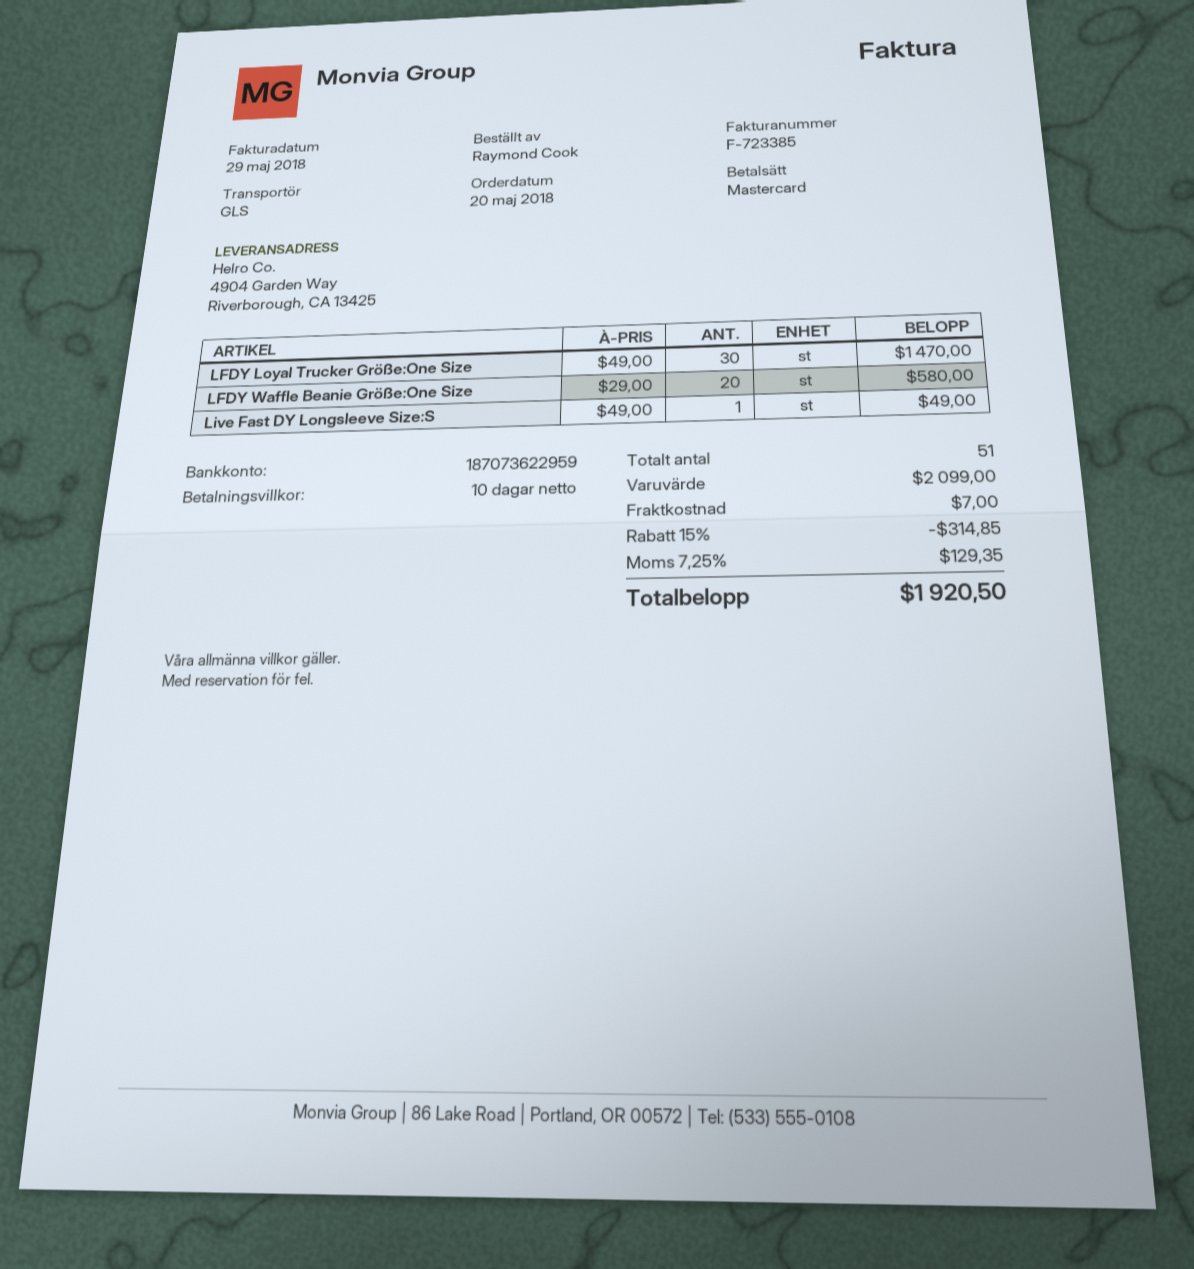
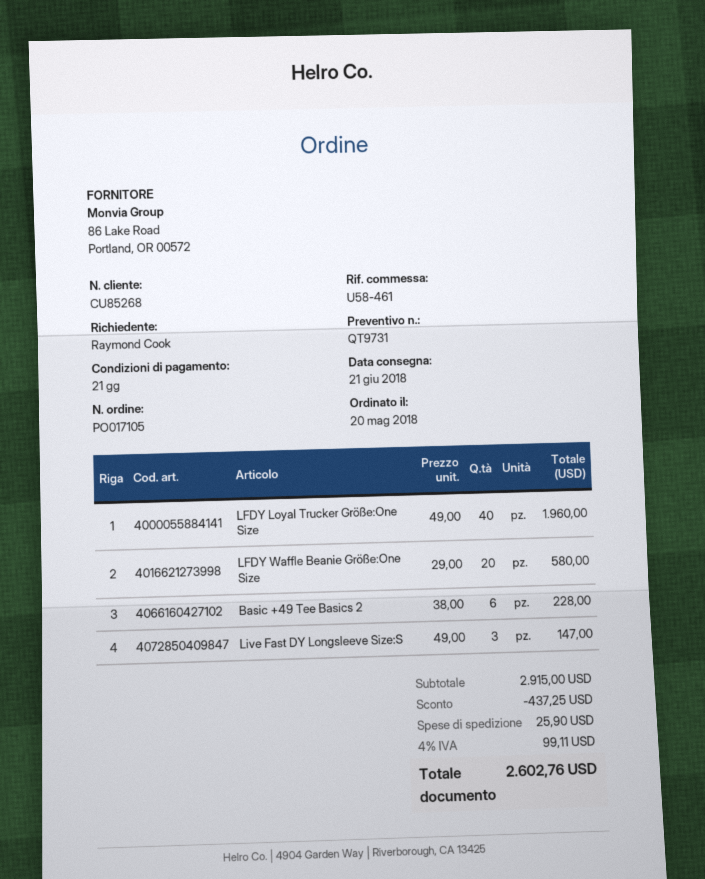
payment terms: 10 days -> 21 days
LFDY Loyal Trucker Größe:One Size: 30 x 49.00 = 1470.00 -> 40 x 49.00 = 1960.00
Live Fast DY Longsleeve Size:S: 1 x 49.00 = 49.00 -> 3 x 49.00 = 147.00
Basic +49 Tee Basics 2: none -> 6 x 38.00 = 228.00
subtotal: 2099.00 -> 2915.00
discount: 314.85 -> 437.25
shipping: 7.00 -> 25.90
tax: 7.25% = 129.35 -> 4% = 99.11
total: 1920.50 -> 2602.76

